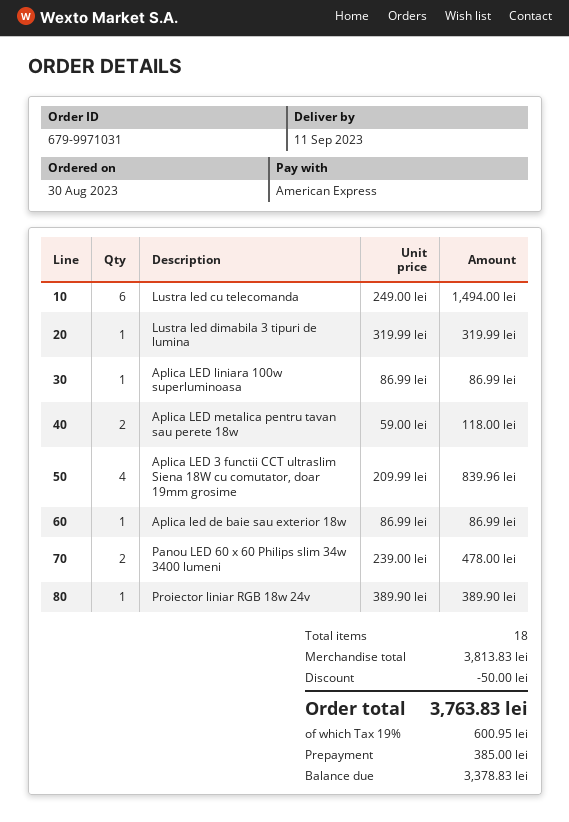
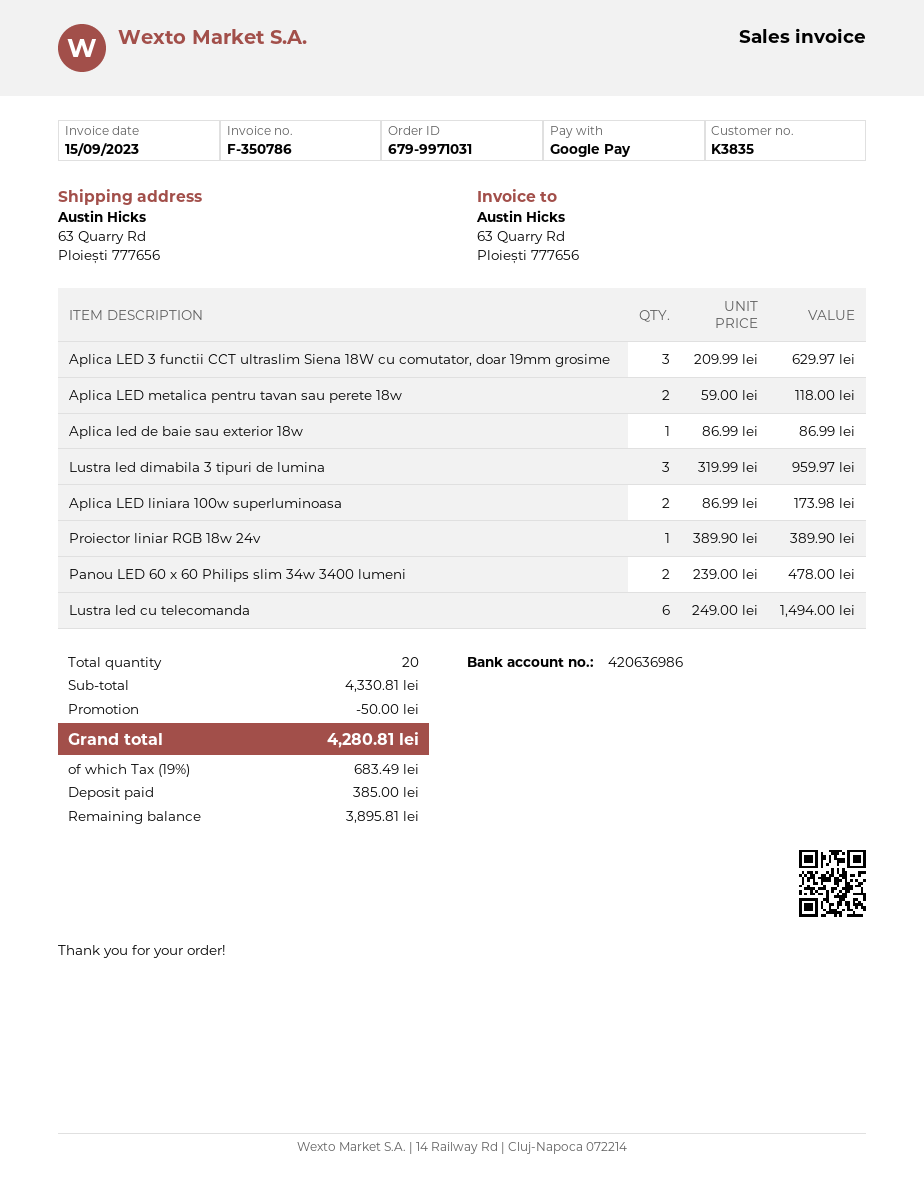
payment method: American Express -> Google Pay
Lustra led dimabila 3 tipuri de lumina: 1 x 319.99 = 319.99 -> 3 x 319.99 = 959.97
Aplica LED liniara 100w superluminoasa: 1 x 86.99 = 86.99 -> 2 x 86.99 = 173.98
Aplica LED 3 functii CCT ultraslim Siena 18W cu comutator, doar 19mm grosime: 4 x 209.99 = 839.96 -> 3 x 209.99 = 629.97
total quantity: 18 -> 20
subtotal: 3813.83 -> 4330.81
tax: 19% = 600.95 -> 19% = 683.49
total: 3763.83 -> 4280.81
balance: 3378.83 -> 3895.81

